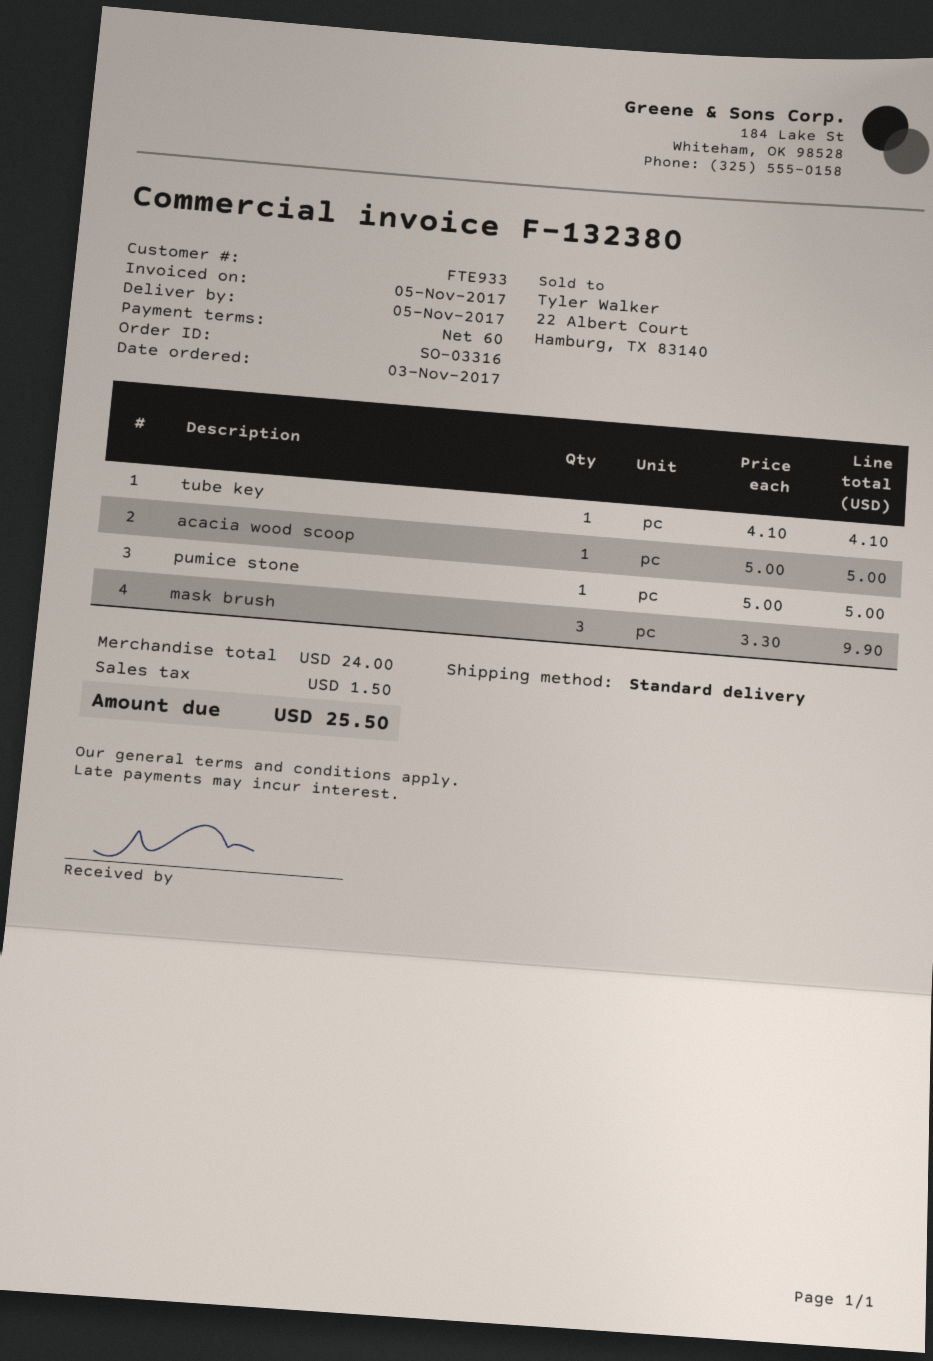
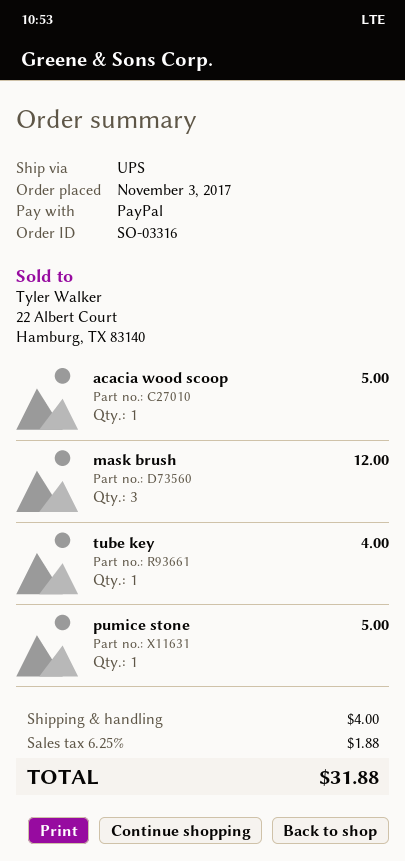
shipping method: standard -> UPS
tube key: 1 for 4.10 -> 1 for 4.00
mask brush: 3 for 9.90 -> 3 for 12.00
shipping: none -> 4.00
tax: 1.50 -> 1.88
total: 25.50 -> 31.88

